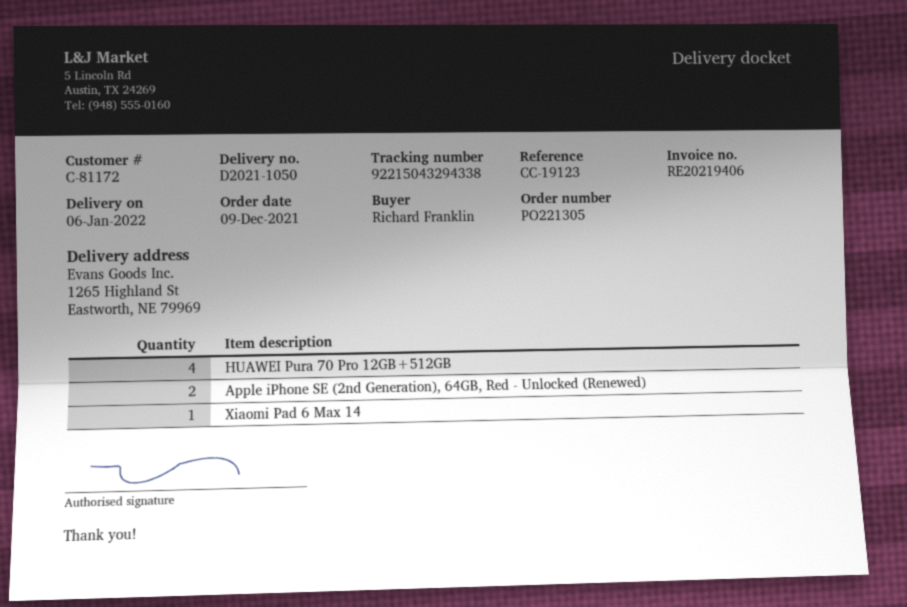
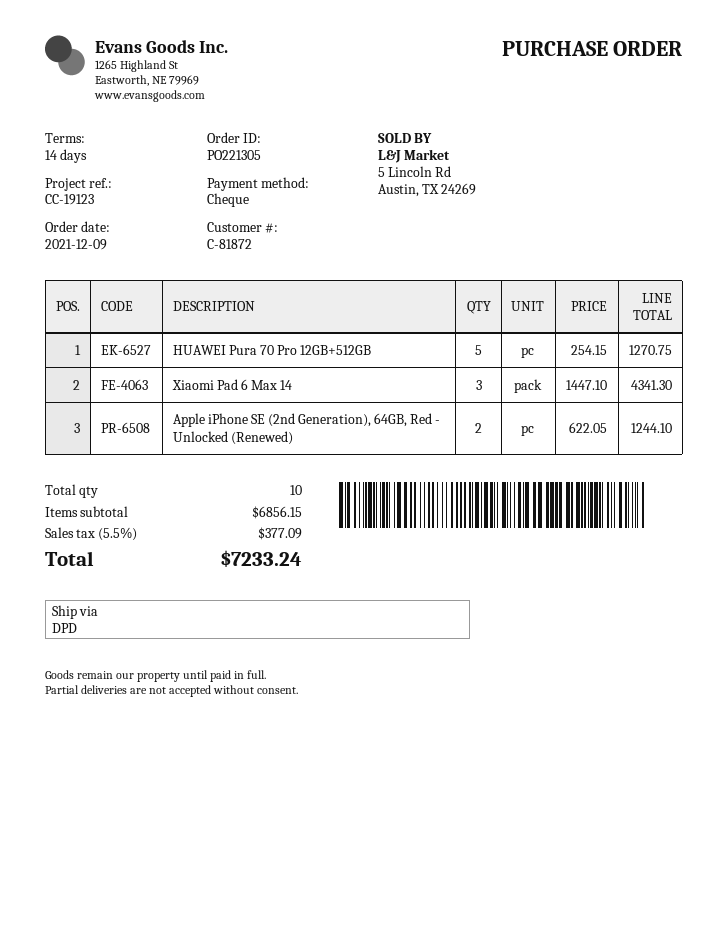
customer number: C-81172 -> C-81872
HUAWEI Pura 70 Pro 12GB+512GB: 4 -> 5
Xiaomi Pad 6 Max 14: 1 -> 3

